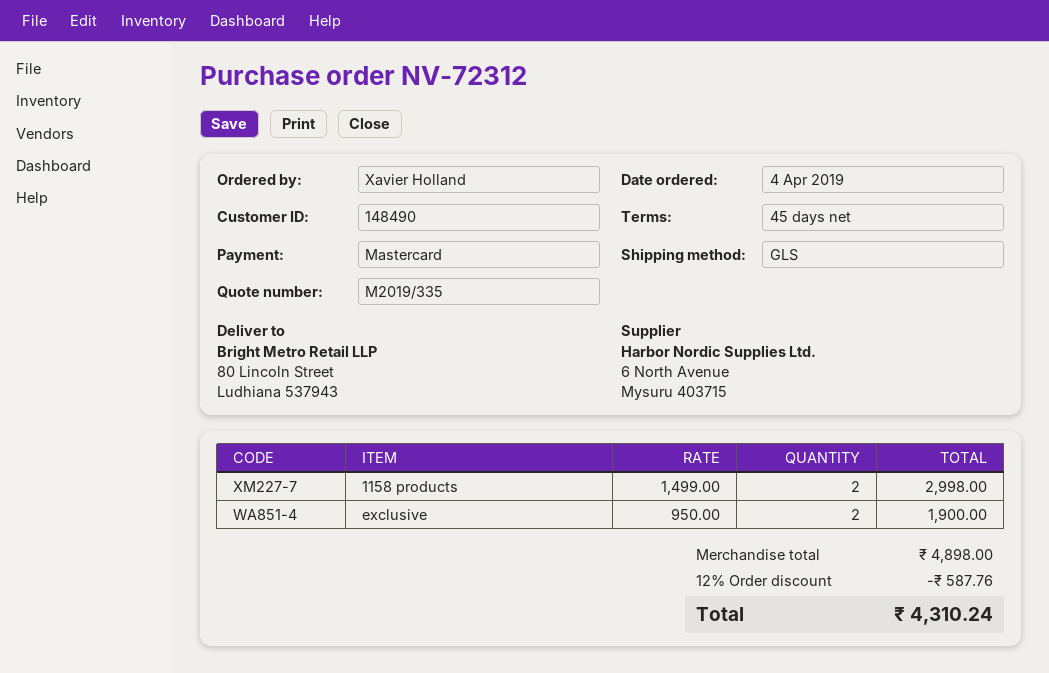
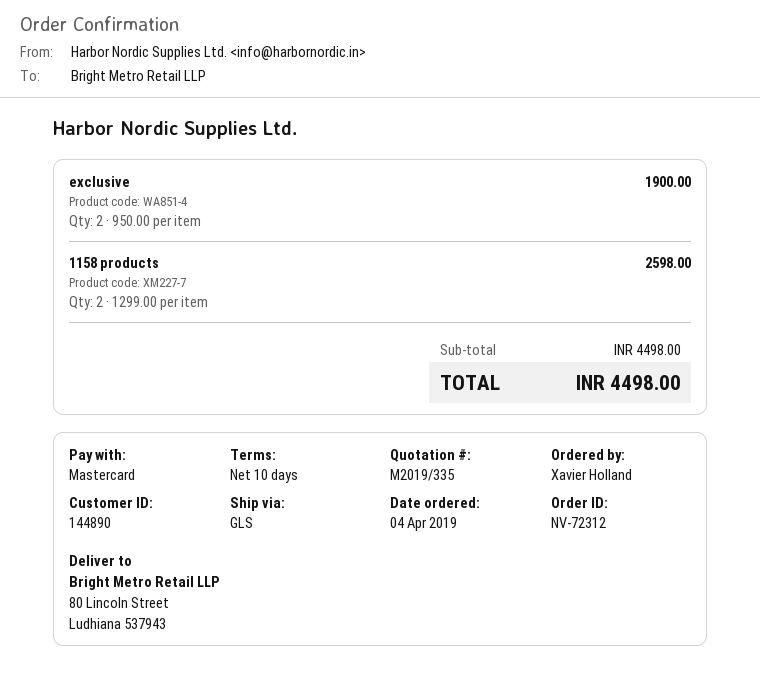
payment terms: 45 days -> 10 days
customer number: 148490 -> 144890
1158 products: 2 x 1499.00 = 2998.00 -> 2 x 1299.00 = 2598.00
subtotal: 4898.00 -> 4498.00
discount: 12% = 587.76 -> none
total: 4310.24 -> 4498.00

